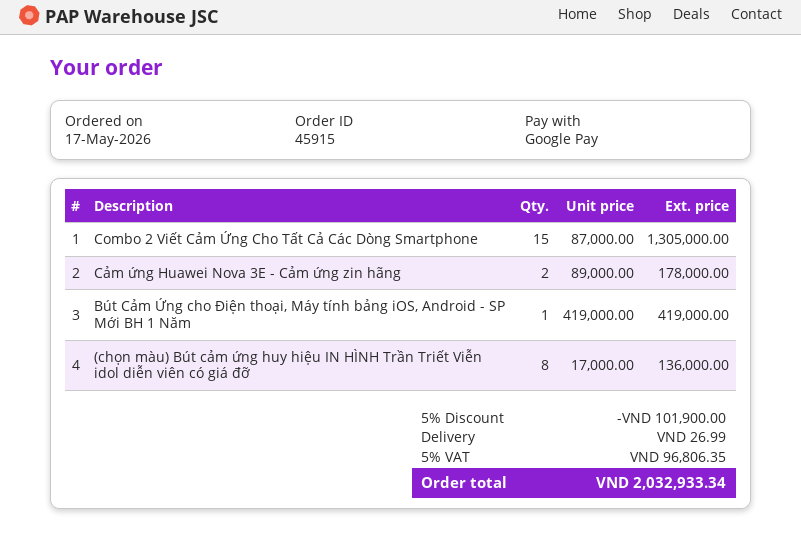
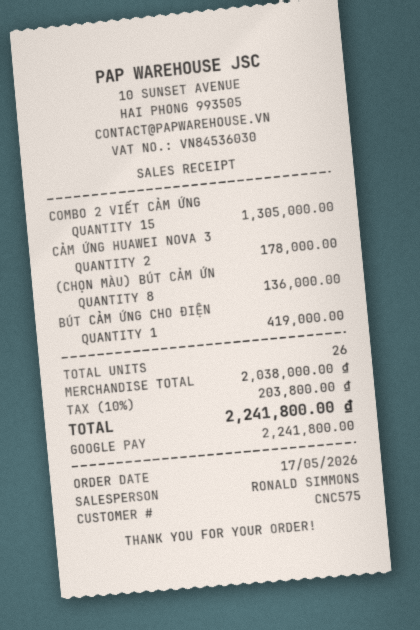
discount: 5% = 101900.00 -> none
shipping: 26.99 -> none
tax: 5% = 96806.35 -> 10% = 203800.00
total: 2032933.34 -> 2241800.00

